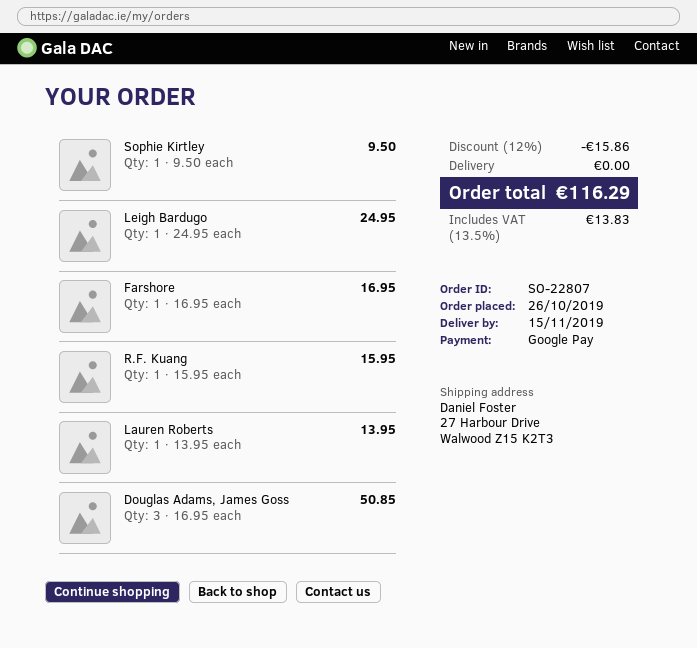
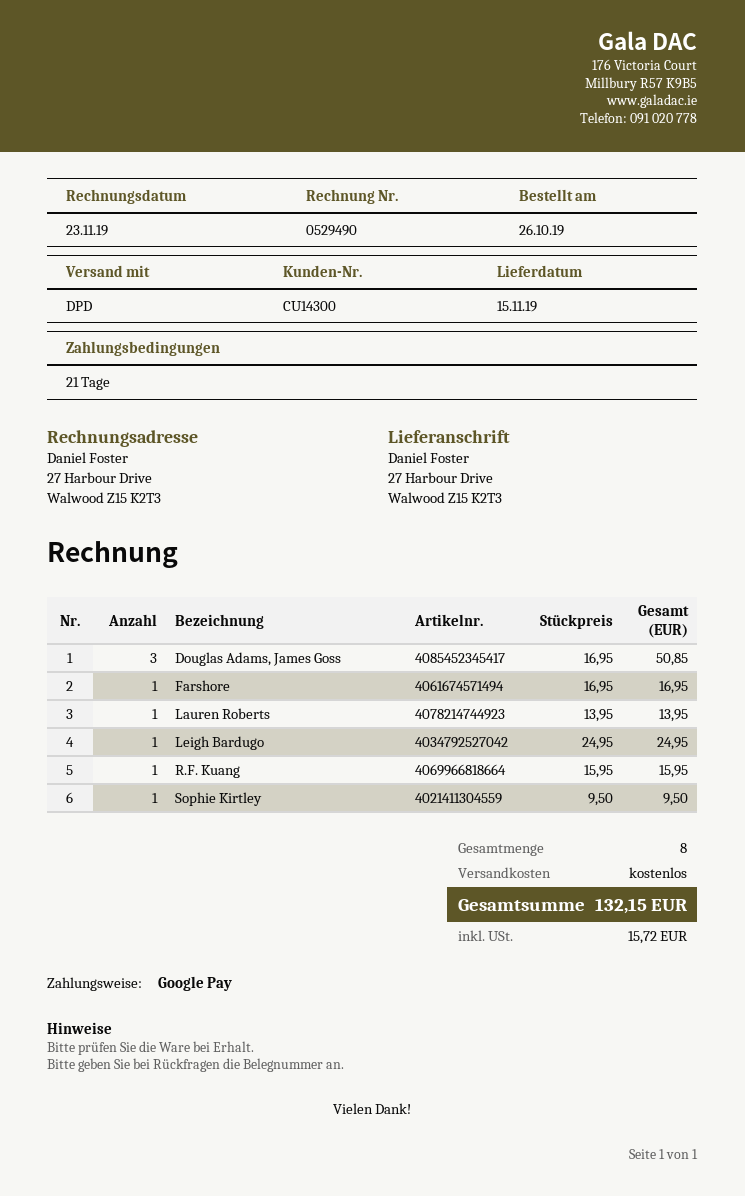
discount: 12% = 15.86 -> none
tax: 13.83 -> 15.72
total: 116.29 -> 132.15

